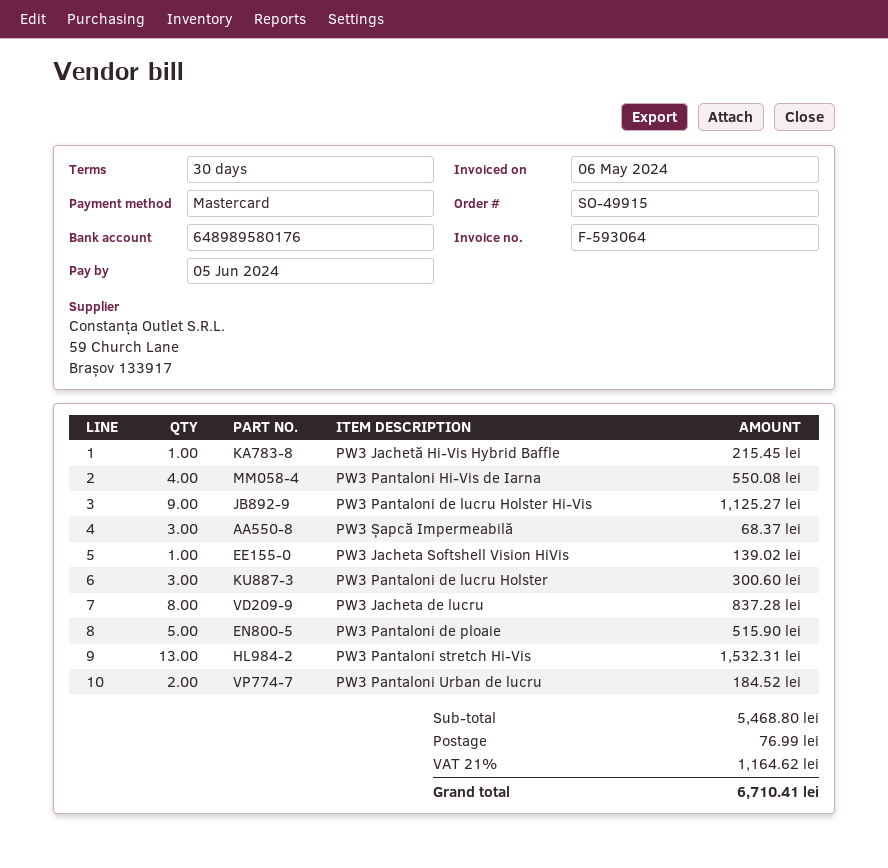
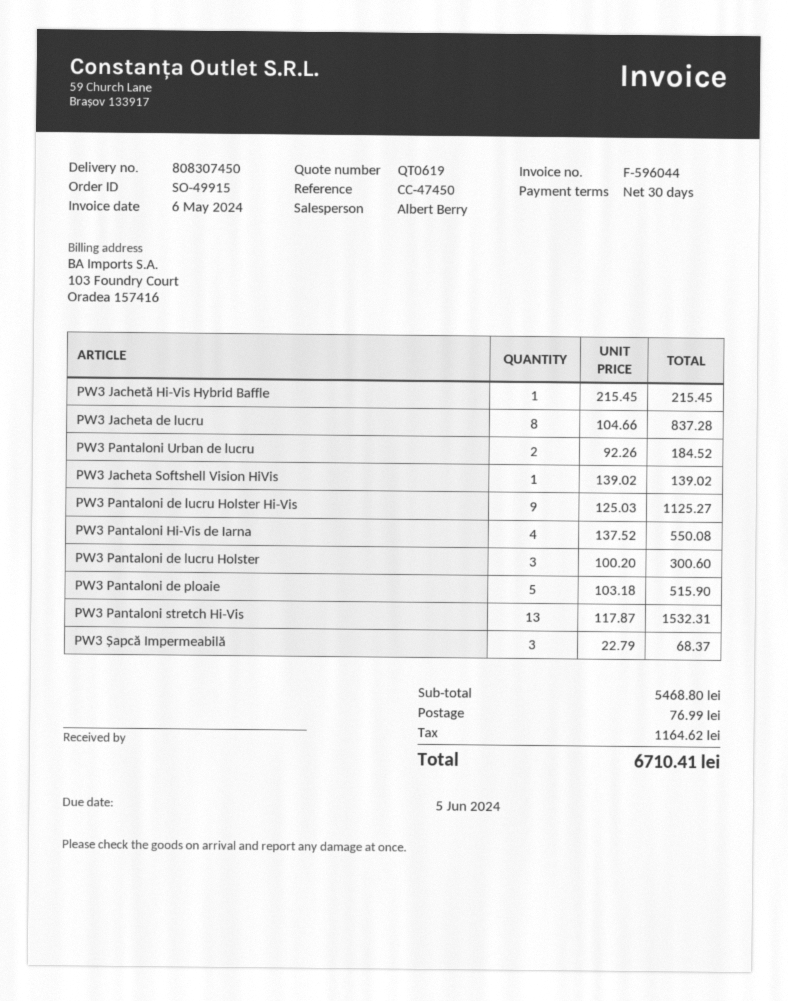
invoice number: F-593064 -> F-596044

